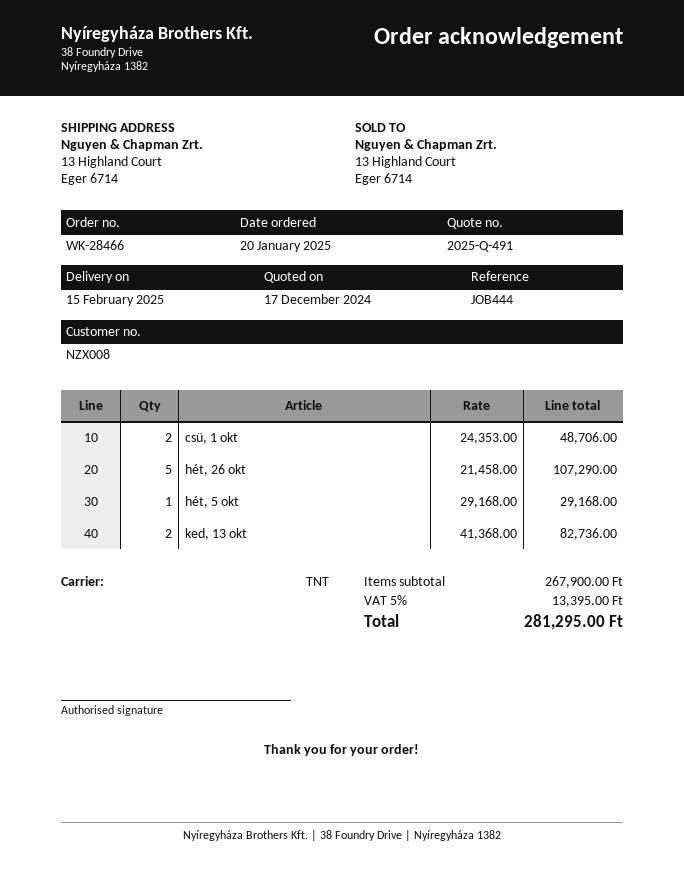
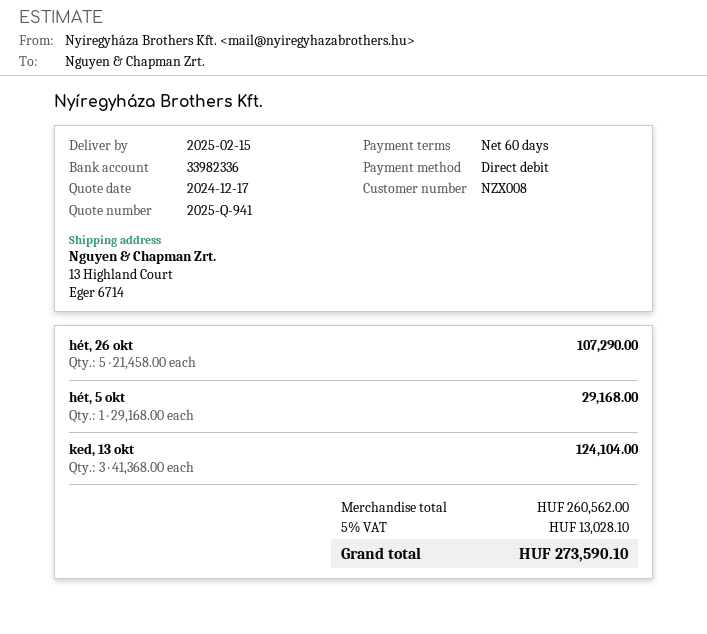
quote number: 2025-Q-491 -> 2025-Q-941
csü, 1 okt: 2 x 24353.00 = 48706.00 -> none
ked, 13 okt: 2 x 41368.00 = 82736.00 -> 3 x 41368.00 = 124104.00
subtotal: 267900.00 -> 260562.00
tax: 5% = 13395.00 -> 5% = 13028.10
total: 281295.00 -> 273590.10

